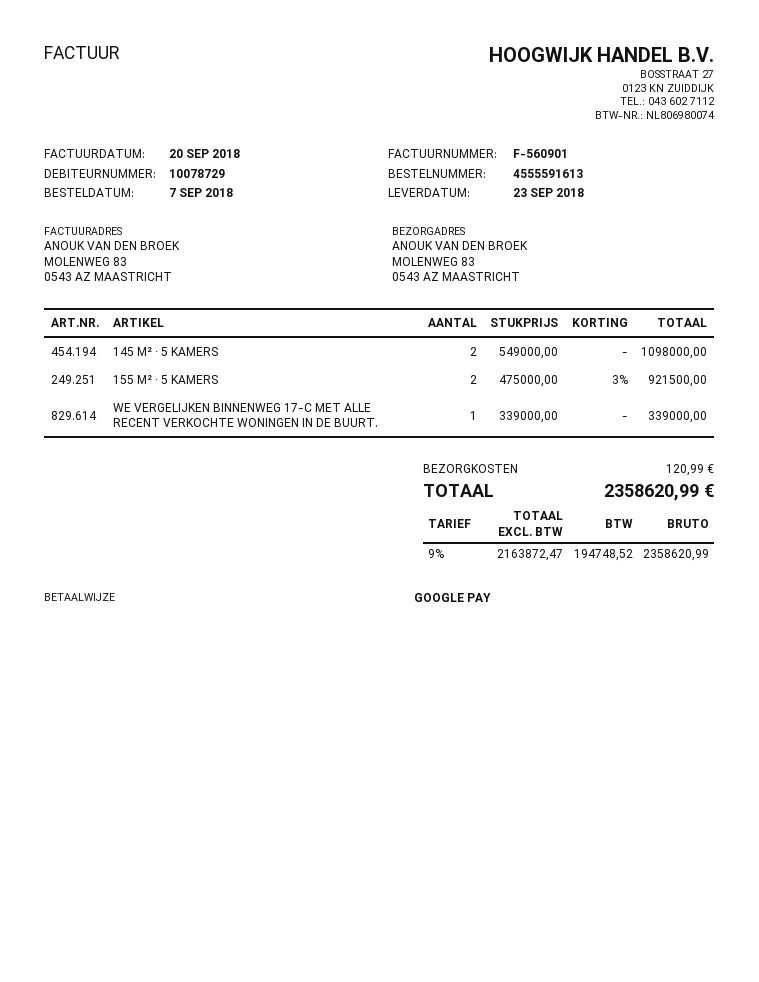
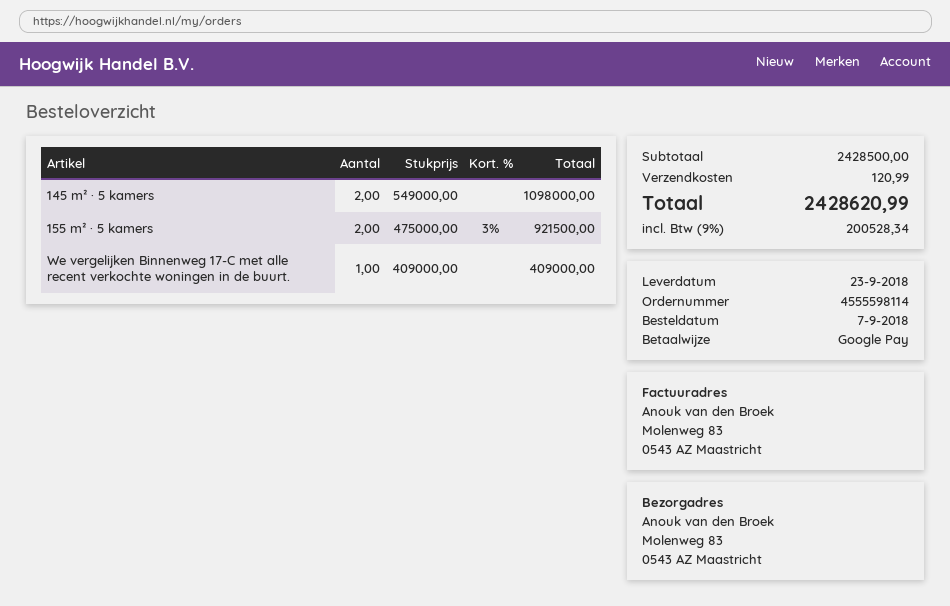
order number: 4555591613 -> 4555598114
WE VERGELIJKEN BINNENWEG 17-C MET ALLE RECENT VERKOCHTE WONINGEN IN DE BUURT.: 1 x 339000.00 = 339000.00 -> 1 x 409000.00 = 409000.00
tax: 9% = 194748.52 -> 9% = 200528.34
total: 2358620.99 -> 2428620.99

